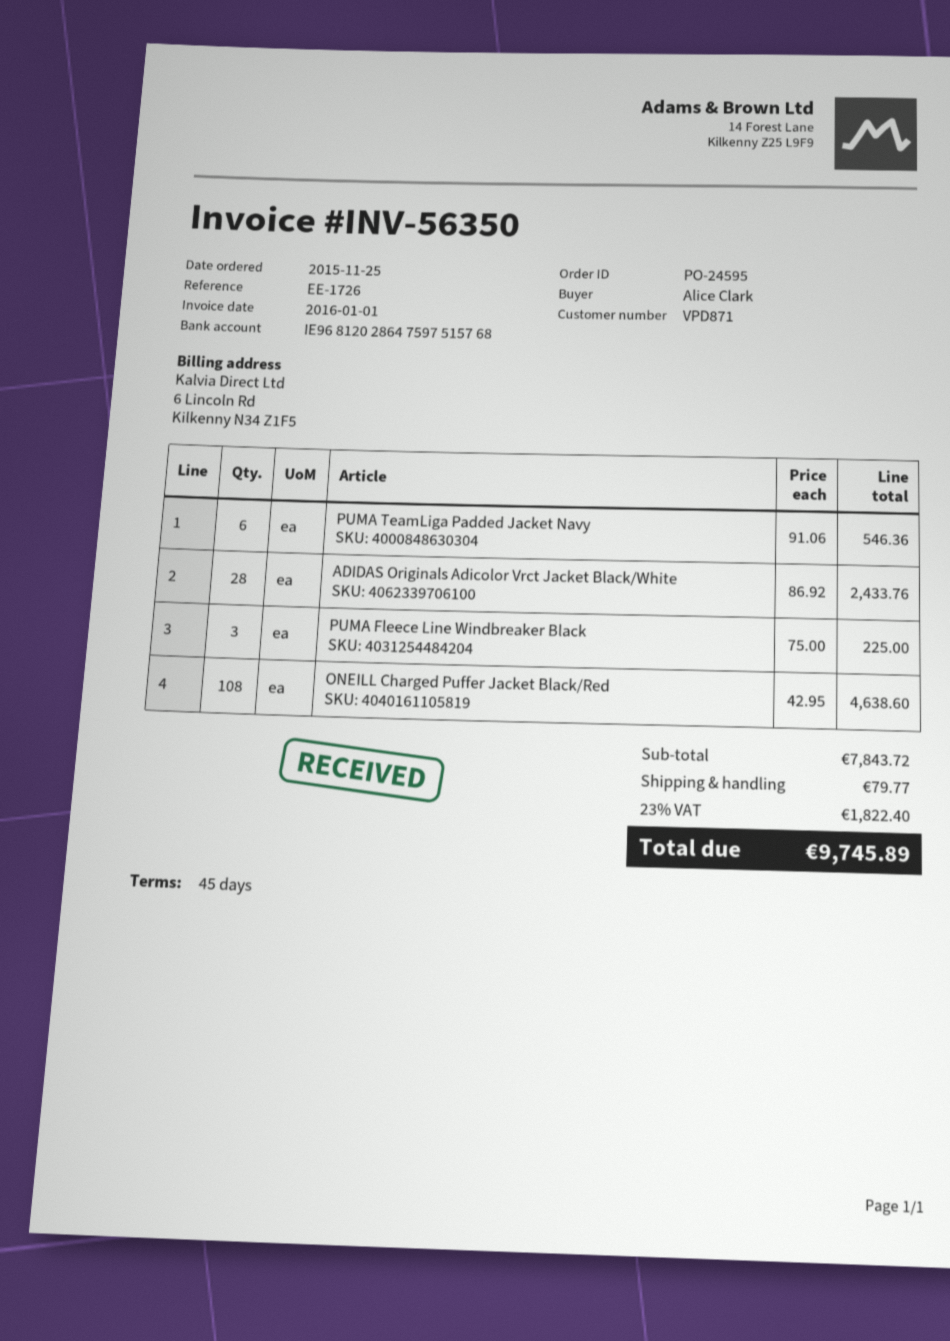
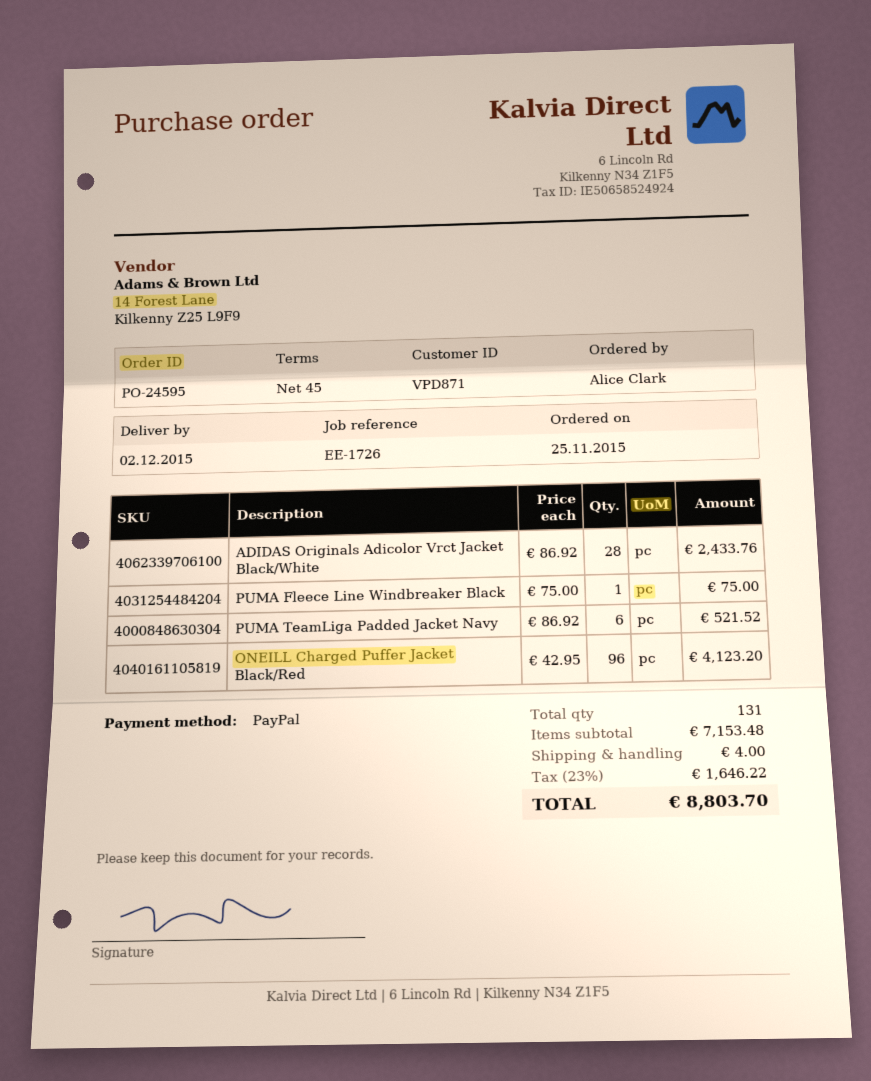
PUMA TeamLiga Padded Jacket Navy: 6 x 91.06 = 546.36 -> 6 x 86.92 = 521.52
PUMA Fleece Line Windbreaker Black: 3 x 75.00 = 225.00 -> 1 x 75.00 = 75.00
ONEILL Charged Puffer Jacket Black/Red: 108 x 42.95 = 4638.60 -> 96 x 42.95 = 4123.20
subtotal: 7843.72 -> 7153.48
shipping: 79.77 -> 4.00
tax: 23% = 1822.40 -> 23% = 1646.22
total: 9745.89 -> 8803.70

